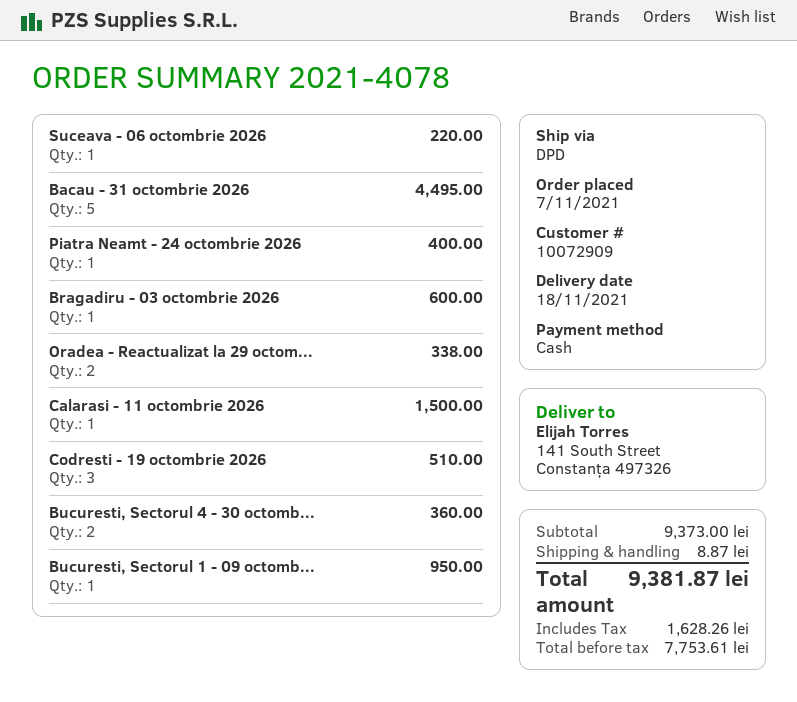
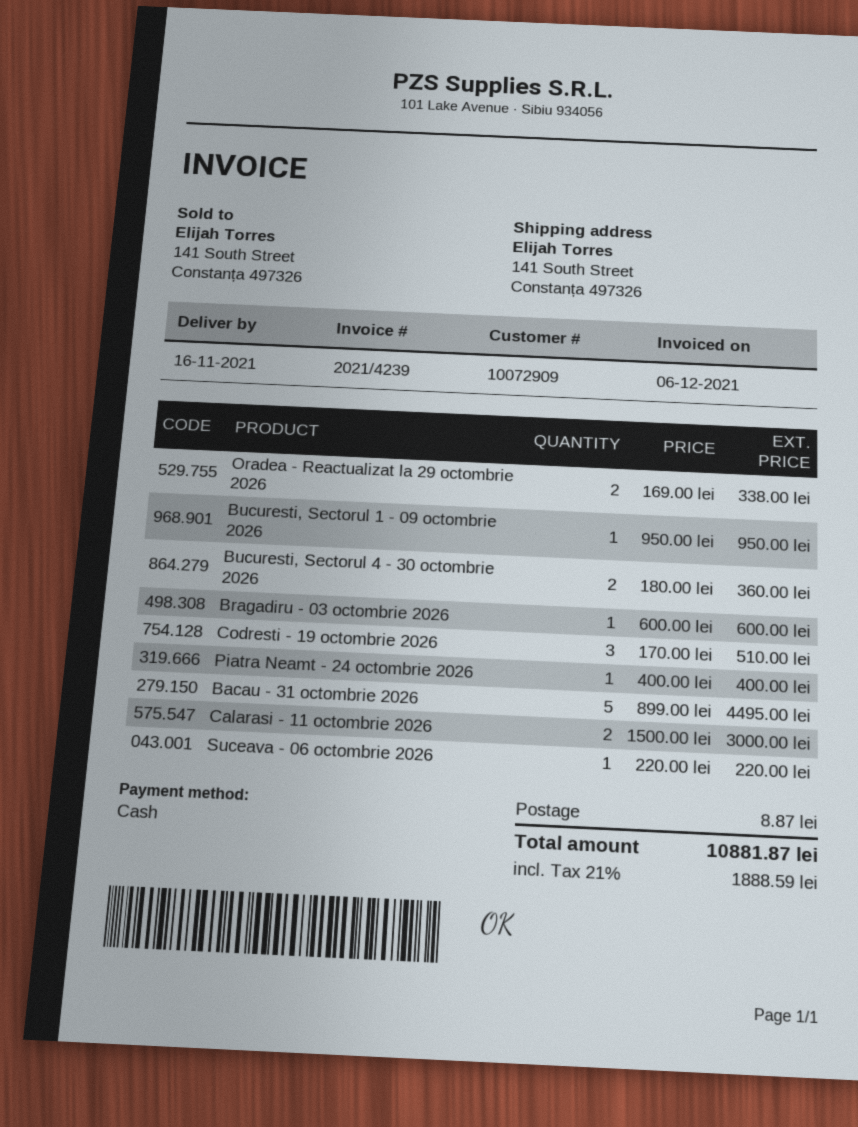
delivery date: 2021-11-18 -> 2021-11-16
Calarasi - 11 octombrie 2026: 1 for 1500.00 -> 2 for 3000.00
tax: 1628.26 -> 1888.59
total: 9381.87 -> 10881.87

